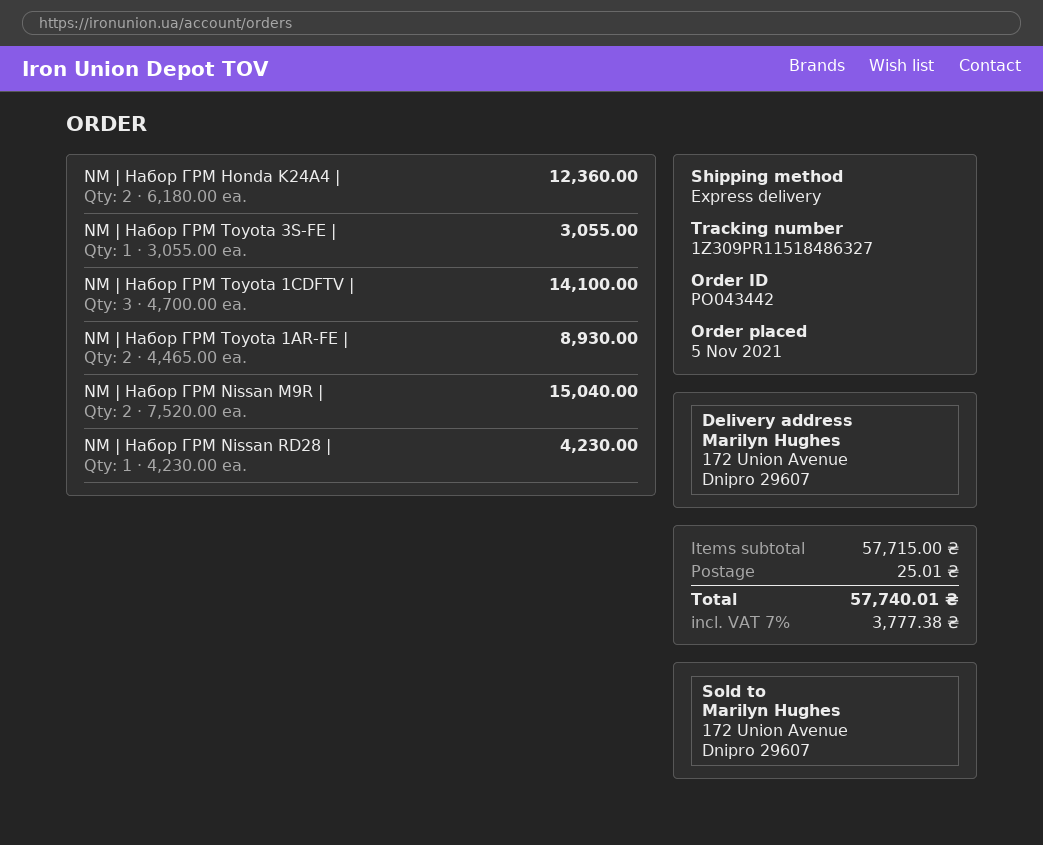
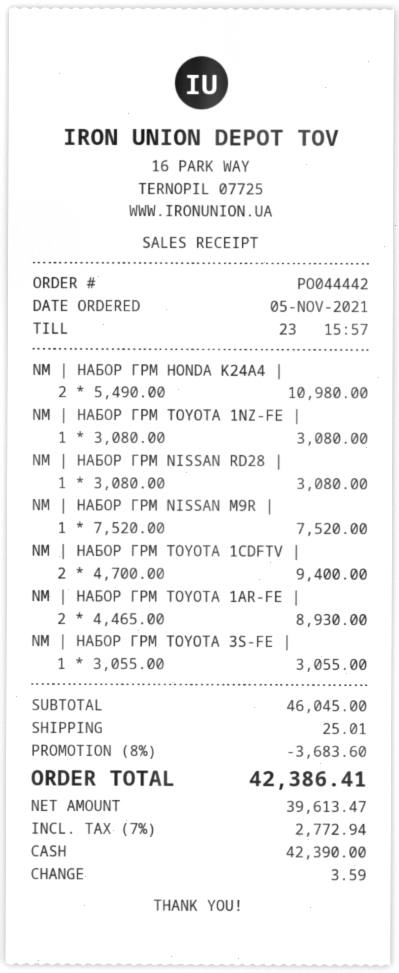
order number: PO043442 -> PO044442
NM | Набор ГРМ Honda K24A4 |: 2 x 6180.00 = 12360.00 -> 2 x 5490.00 = 10980.00
NM | Набор ГРМ Toyota 1CDFTV |: 3 x 4700.00 = 14100.00 -> 2 x 4700.00 = 9400.00
NM | Набор ГРМ Nissan M9R |: 2 x 7520.00 = 15040.00 -> 1 x 7520.00 = 7520.00
NM | Набор ГРМ Nissan RD28 |: 1 x 4230.00 = 4230.00 -> 1 x 3080.00 = 3080.00
NM | НАБОР ГРМ TOYOTA 1NZ-FE |: none -> 1 x 3080.00 = 3080.00
subtotal: 57715.00 -> 46045.00
discount: none -> 8% = 3683.60
tax: 7% = 3777.38 -> 7% = 2772.94
total: 57740.01 -> 42386.41

